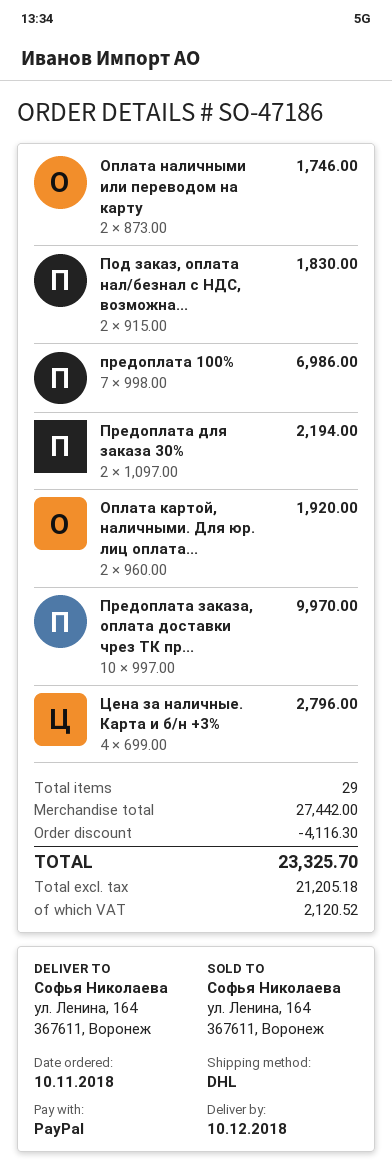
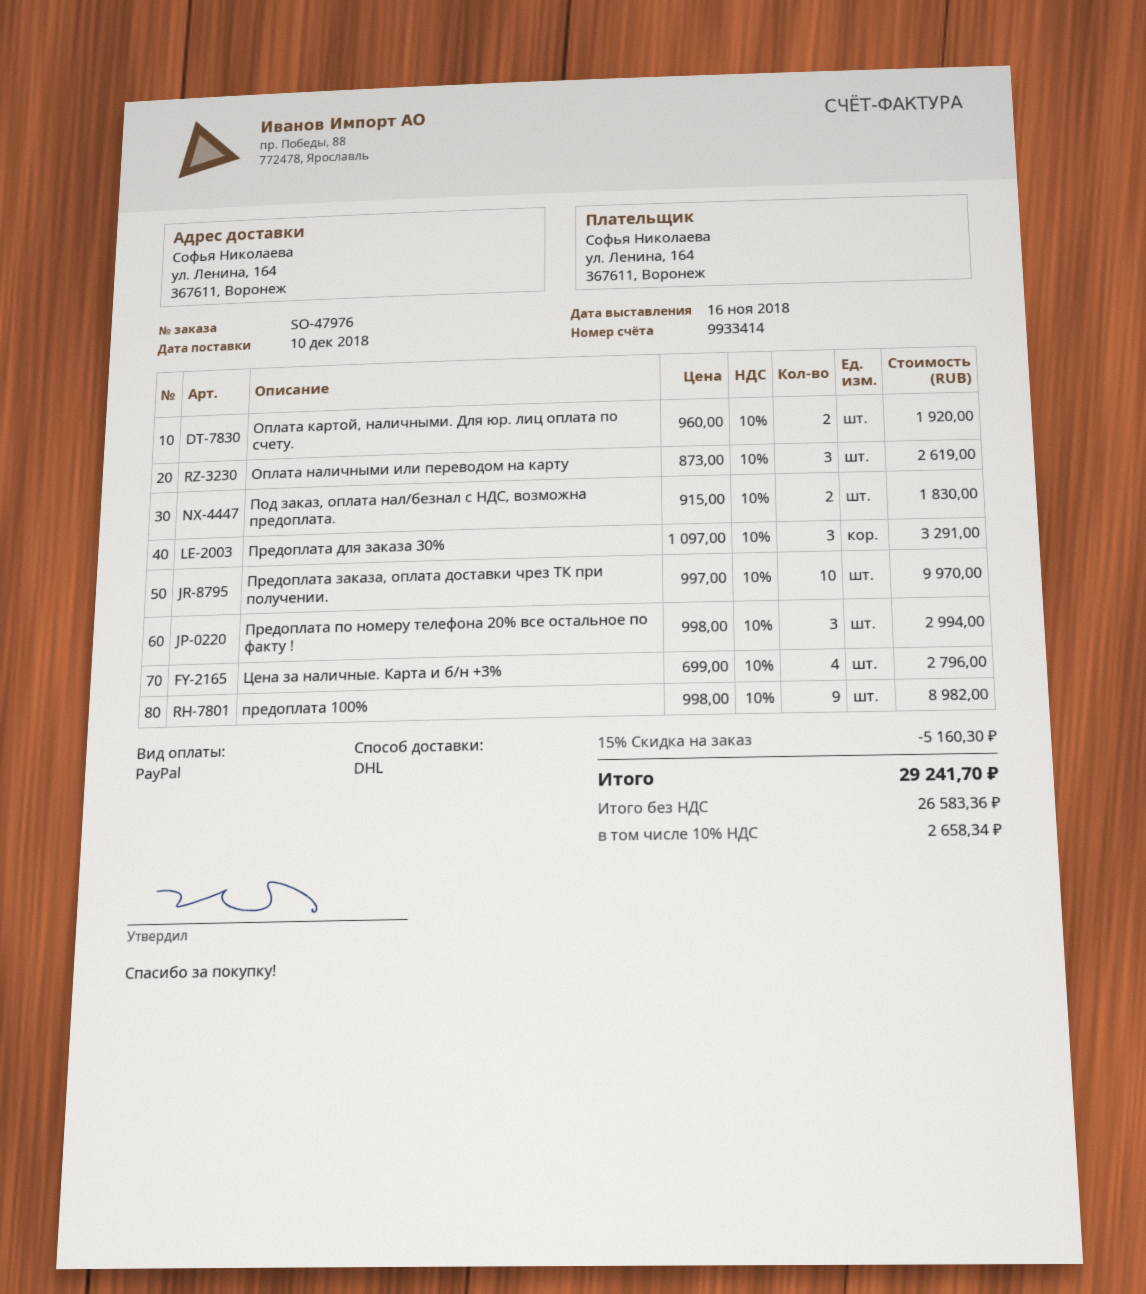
order number: SO-47186 -> SO-47976
Оплата наличными или переводом на карту: 2 x 873.00 = 1746.00 -> 3 x 873.00 = 2619.00
предоплата 100%: 7 x 998.00 = 6986.00 -> 9 x 998.00 = 8982.00
Предоплата для заказа 30%: 2 x 1097.00 = 2194.00 -> 3 x 1097.00 = 3291.00
Предоплата по номеру телефона 20% все остальное по факту !: none -> 3 x 998.00 = 2994.00
discount: 4116.30 -> 5160.30
net: 21205.18 -> 26583.36
tax: 2120.52 -> 2658.34
total: 23325.70 -> 29241.70

